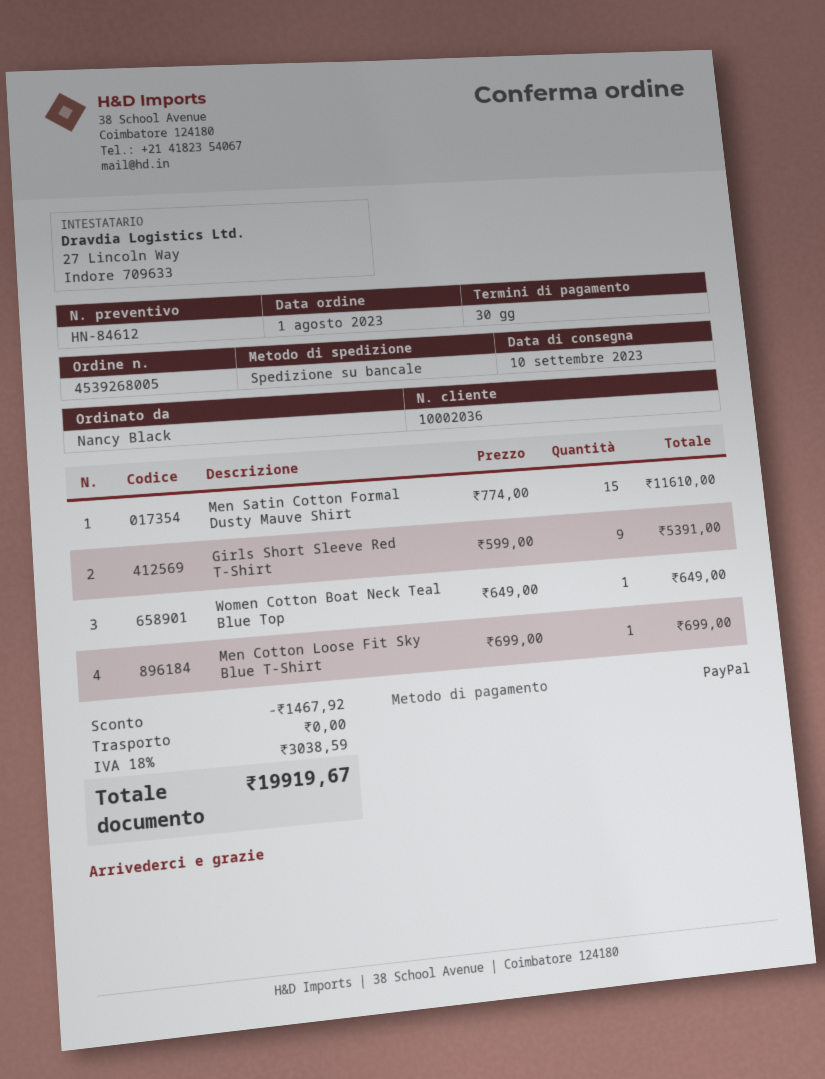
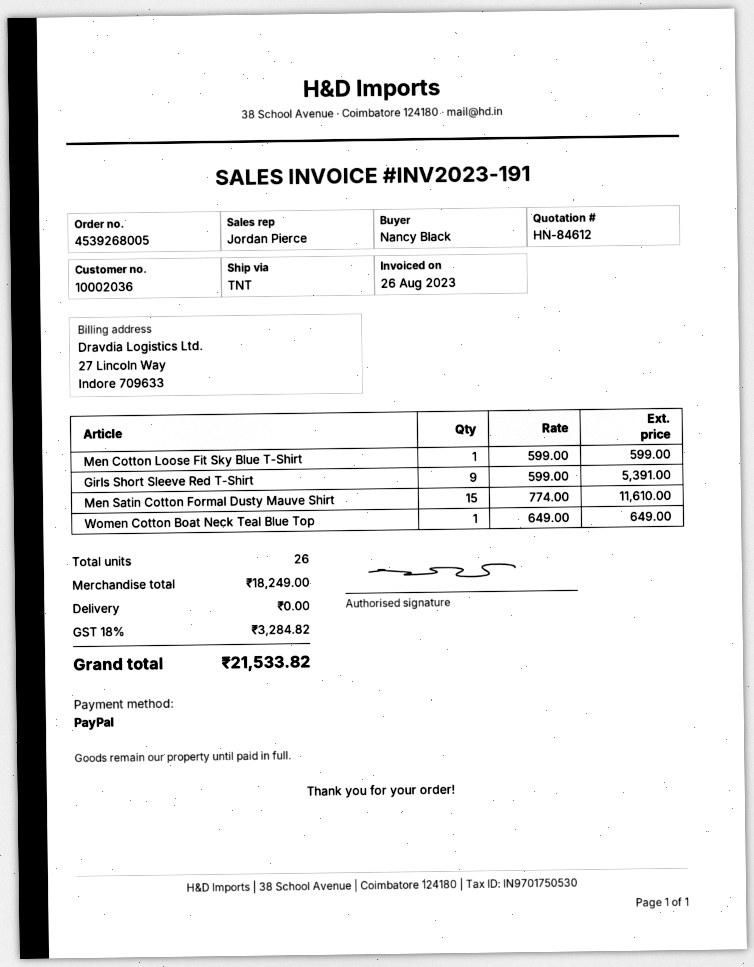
shipping method: pallet freight -> TNT
Men Cotton Loose Fit Sky Blue T-Shirt: 1 x 699.00 = 699.00 -> 1 x 599.00 = 599.00
discount: 1467.92 -> none
tax: 18% = 3038.59 -> 18% = 3284.82
total: 19919.67 -> 21533.82

